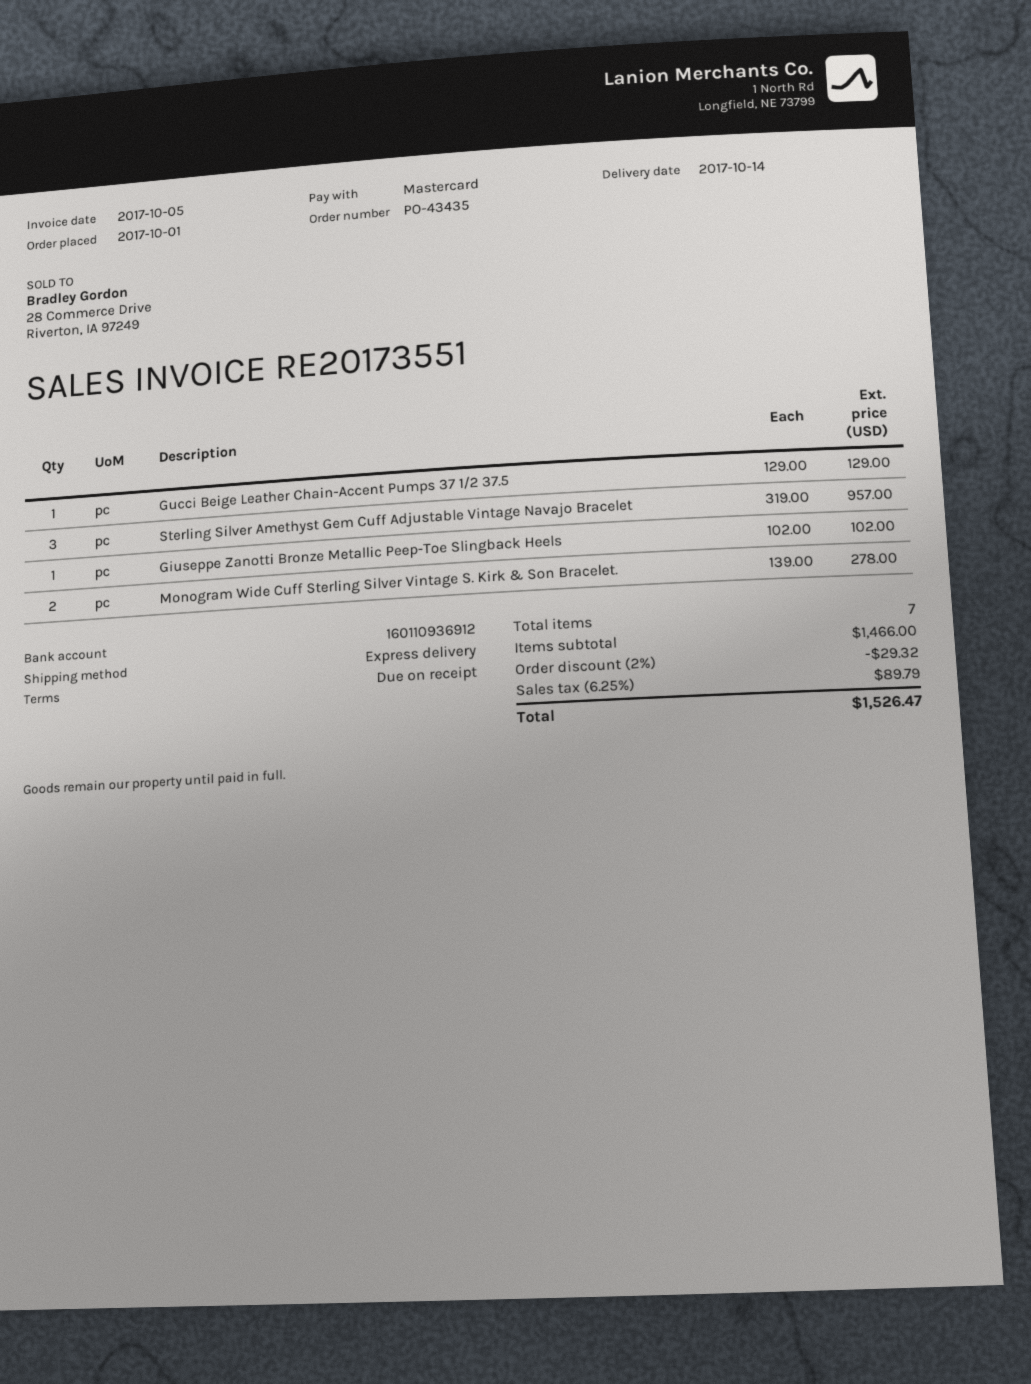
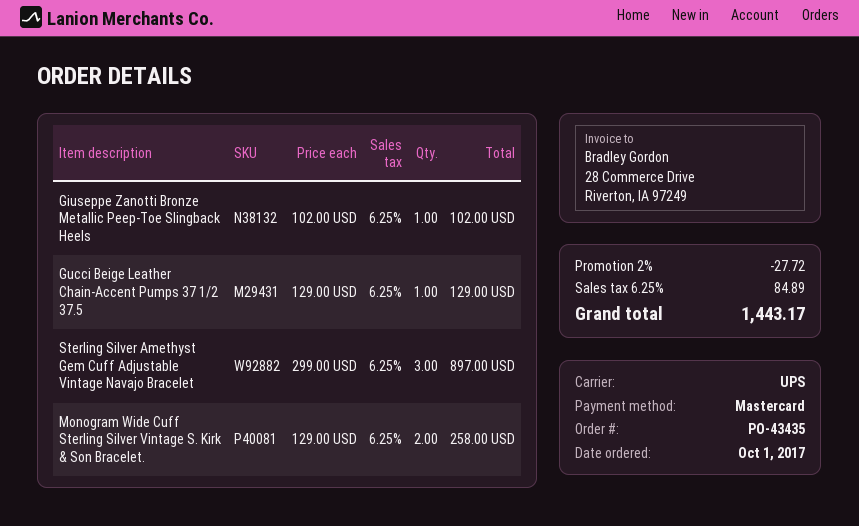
shipping method: express -> UPS
Sterling Silver Amethyst Gem Cuff Adjustable Vintage Navajo Bracelet: 3 x 319.00 = 957.00 -> 3 x 299.00 = 897.00
Monogram Wide Cuff Sterling Silver Vintage S. Kirk & Son Bracelet.: 2 x 139.00 = 278.00 -> 2 x 129.00 = 258.00
discount: 2% = 29.32 -> 2% = 27.72
tax: 6.25% = 89.79 -> 6.25% = 84.89
total: 1526.47 -> 1443.17

